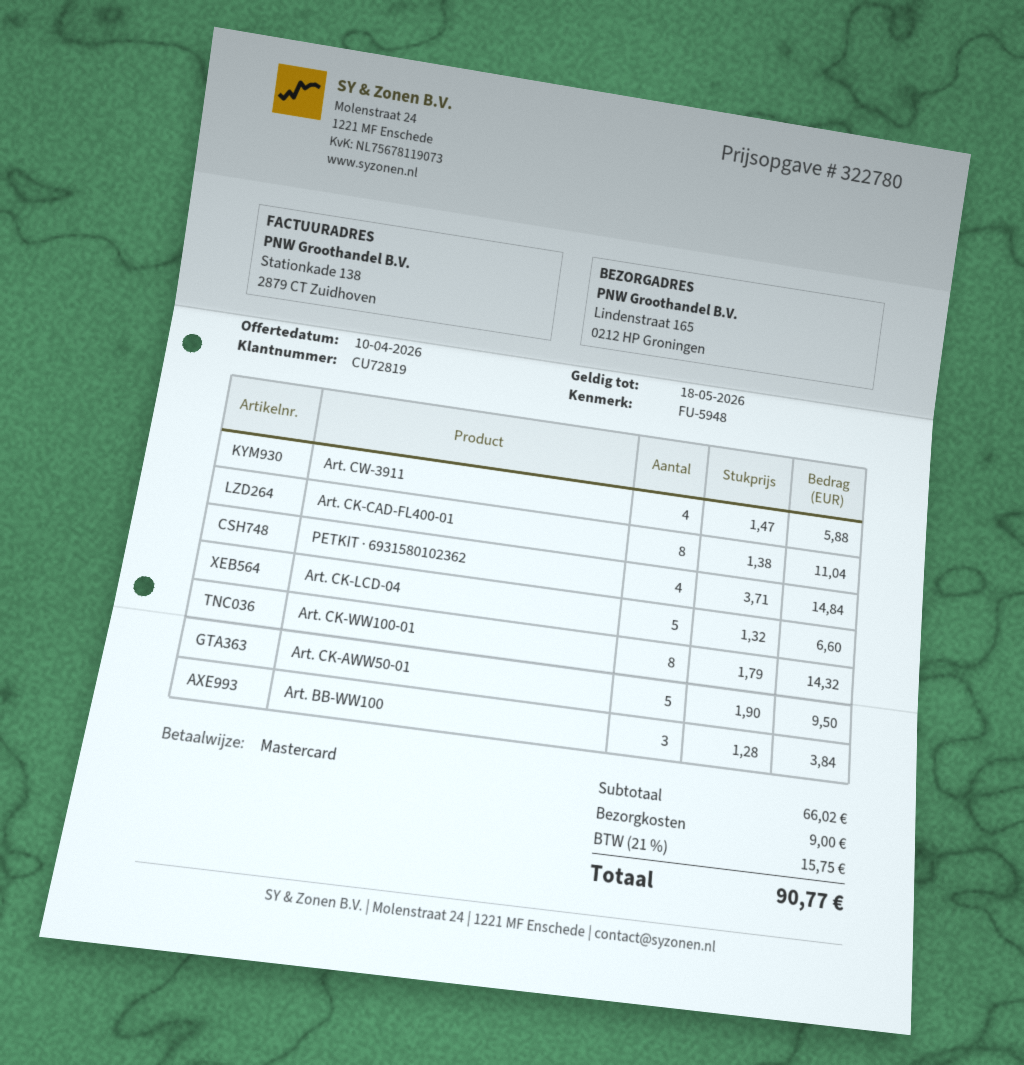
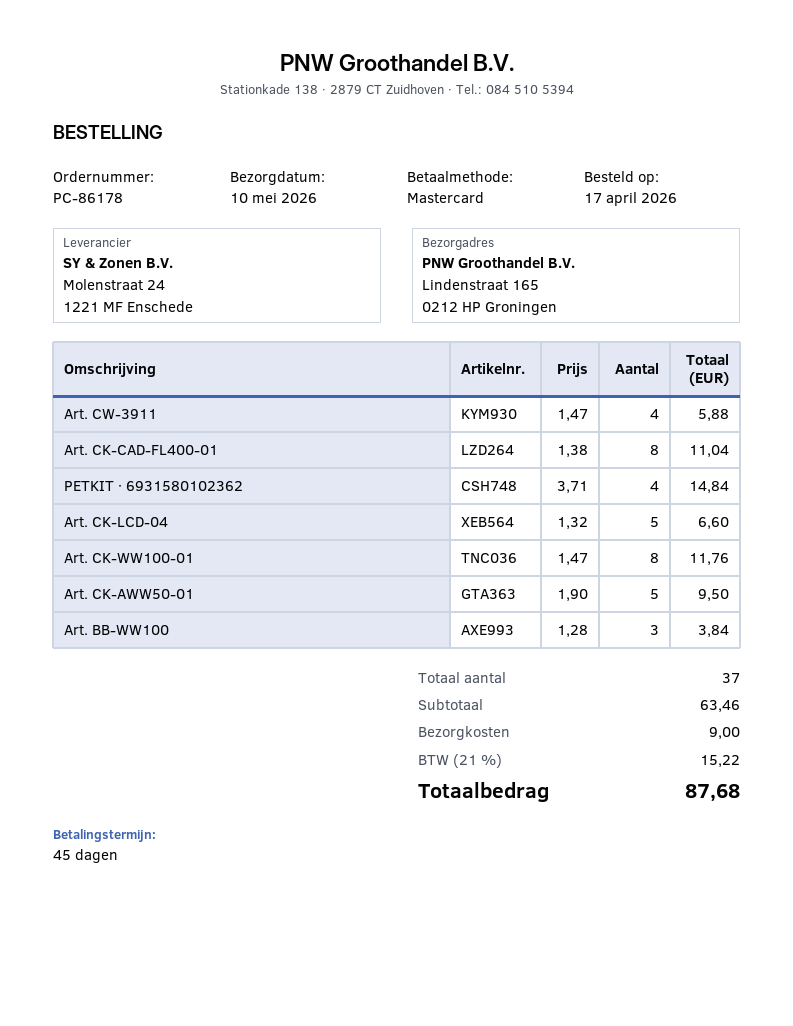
Art. CK-WW100-01: 8 x 1.79 = 14.32 -> 8 x 1.47 = 11.76
subtotal: 66.02 -> 63.46
tax: 21% = 15.75 -> 21% = 15.22
total: 90.77 -> 87.68

